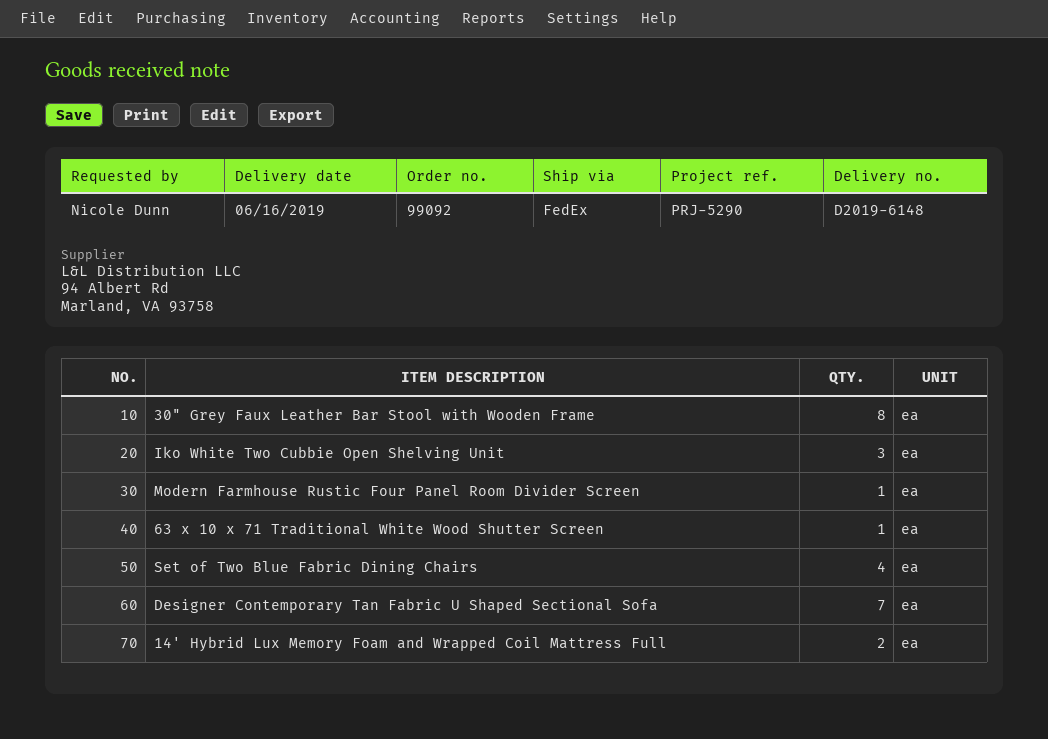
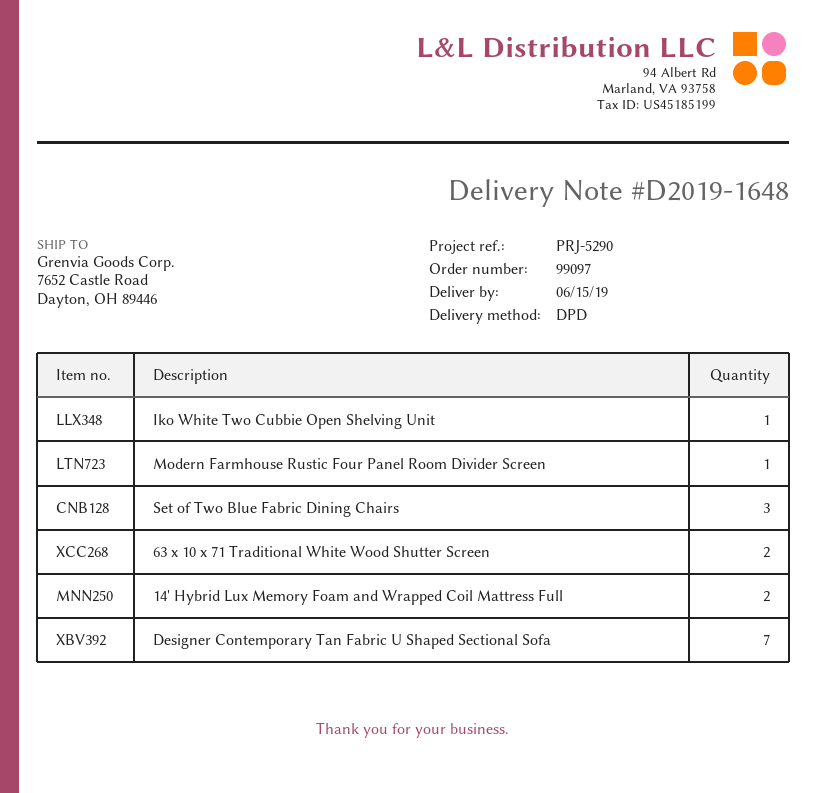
order number: 99092 -> 99097
delivery note number: D2019-6148 -> D2019-1648
delivery date: 2019-06-16 -> 2019-06-15
shipping method: FedEx -> DPD
30" Grey Faux Leather Bar Stool with Wooden Frame: 8 -> none
Iko White Two Cubbie Open Shelving Unit: 3 -> 1
63 x 10 x 71 Traditional White Wood Shutter Screen: 1 -> 2
Set of Two Blue Fabric Dining Chairs: 4 -> 3

